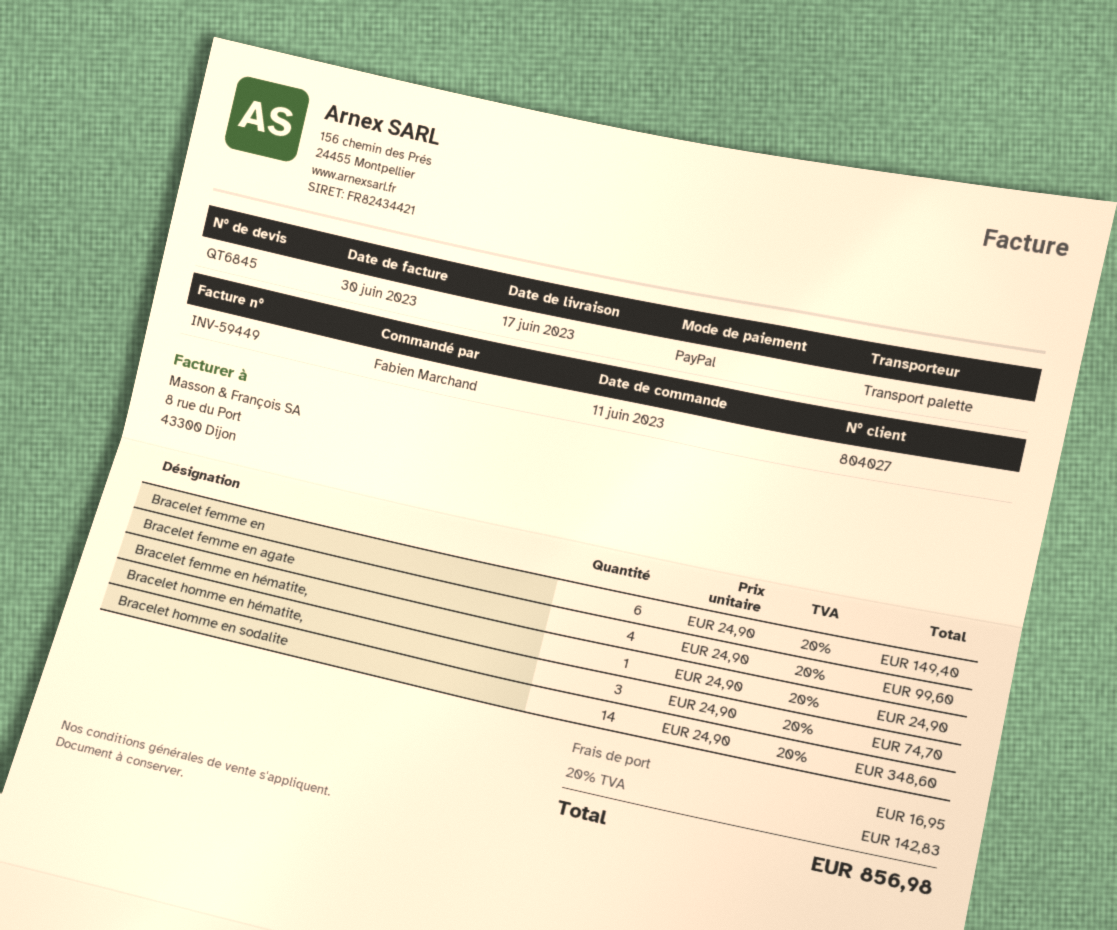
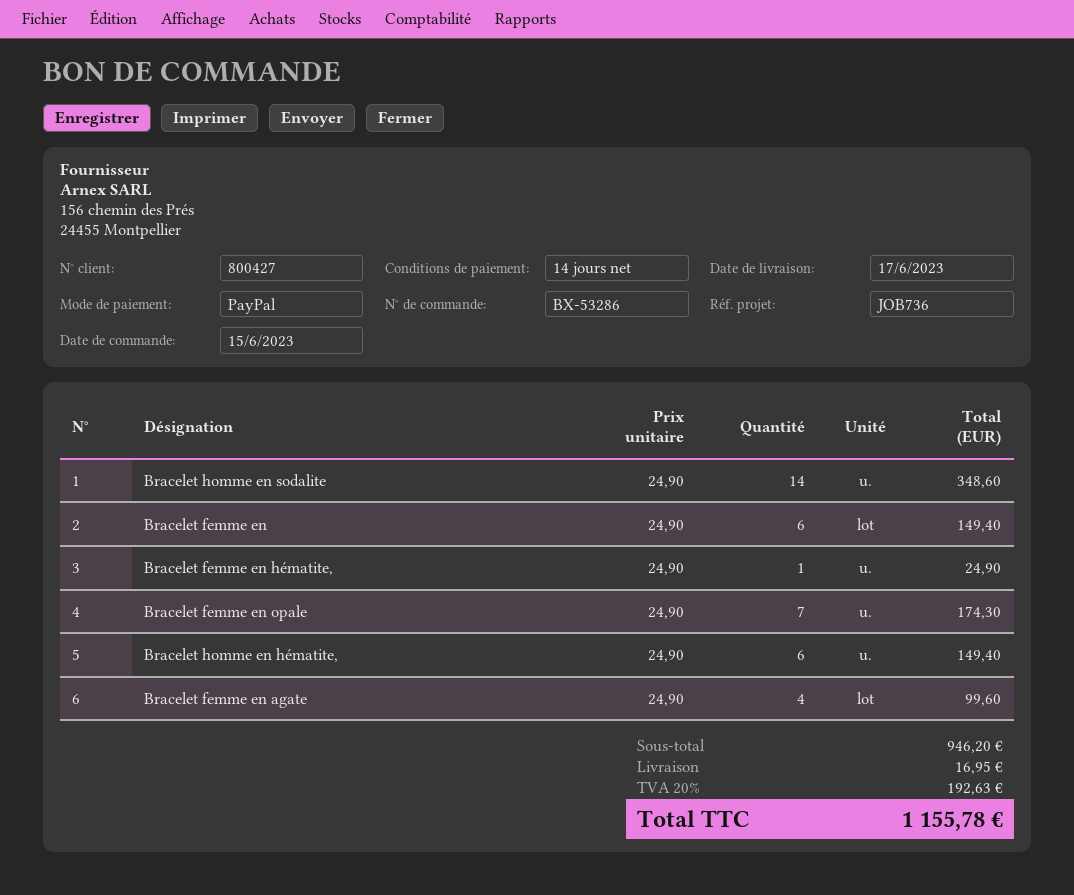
order date: 2023-06-11 -> 2023-06-15
customer number: 804027 -> 800427
Bracelet homme en hématite,: 3 x 24.90 = 74.70 -> 6 x 24.90 = 149.40
Bracelet femme en opale: none -> 7 x 24.90 = 174.30
tax: 20% = 142.83 -> 20% = 192.63
total: 856.98 -> 1155.78

